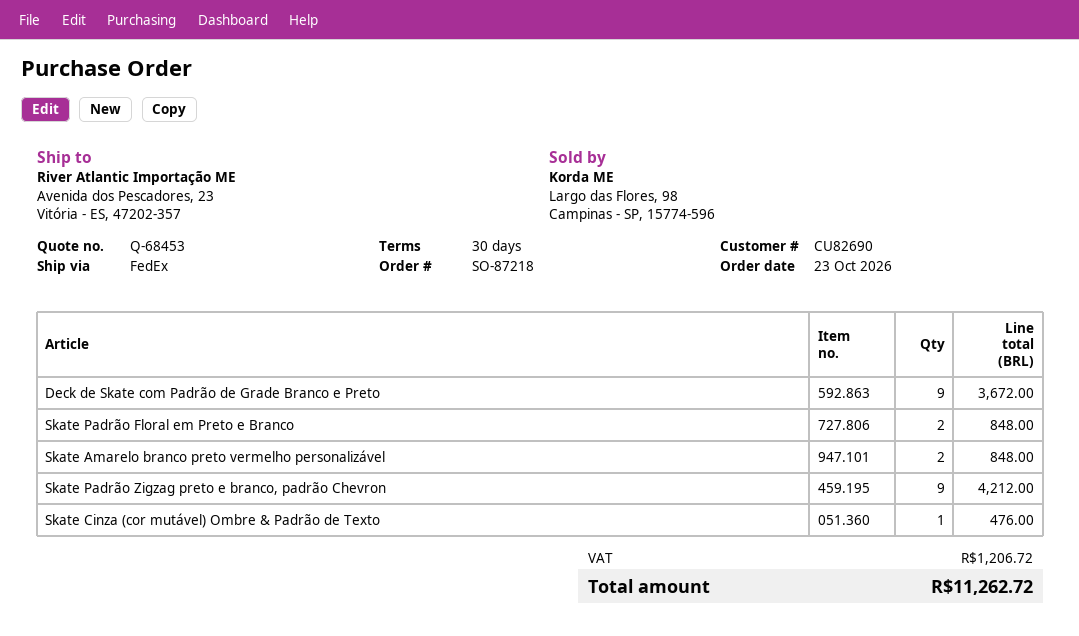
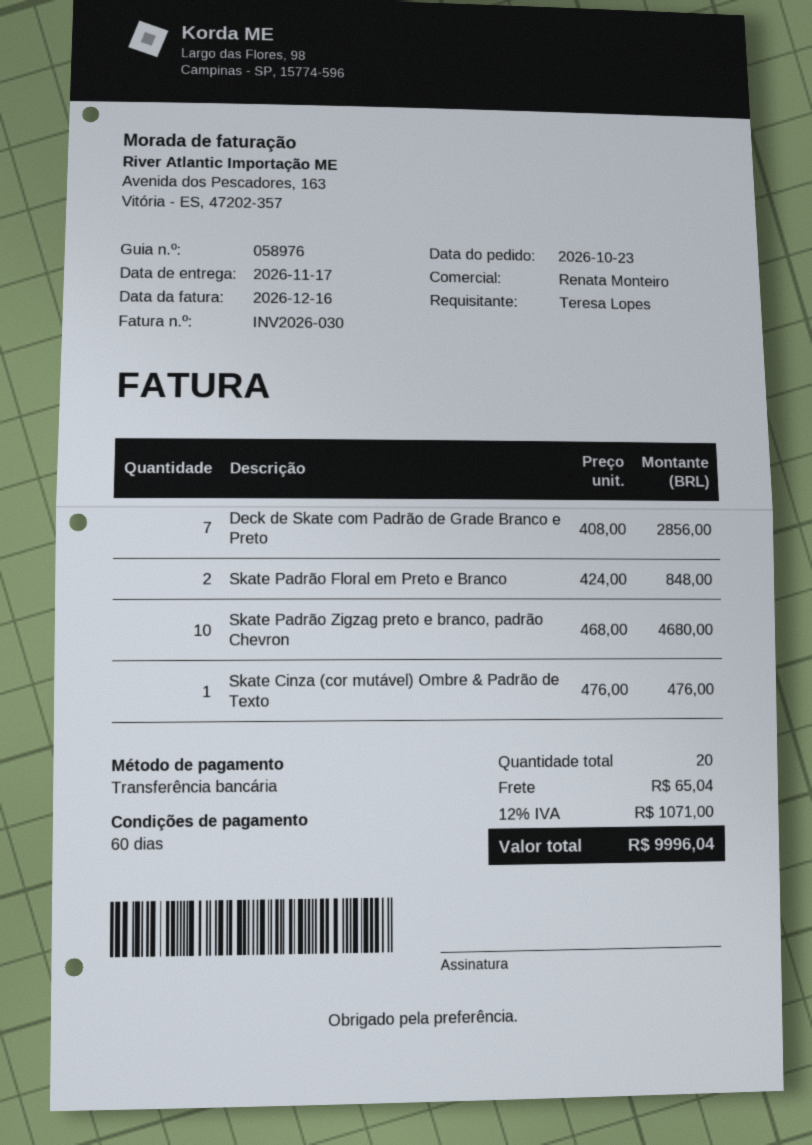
payment terms: 30 days -> 60 days
Deck de Skate com Padrão de Grade Branco e Preto: 9 for 3672.00 -> 7 for 2856.00
Skate Amarelo branco preto vermelho personalizável: 2 for 848.00 -> none
Skate Padrão Zigzag preto e branco, padrão Chevron: 9 for 4212.00 -> 10 for 4680.00
shipping: none -> 65.04
tax: 1206.72 -> 1071.00
total: 11262.72 -> 9996.04

